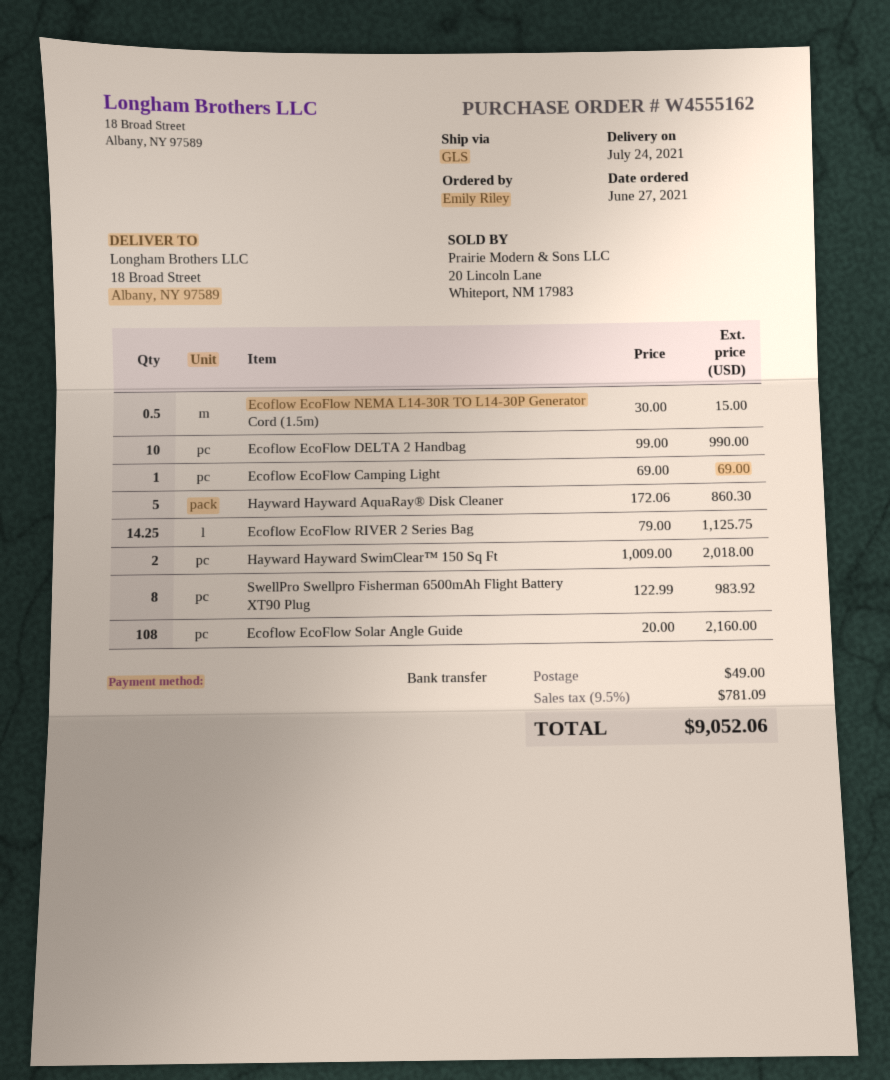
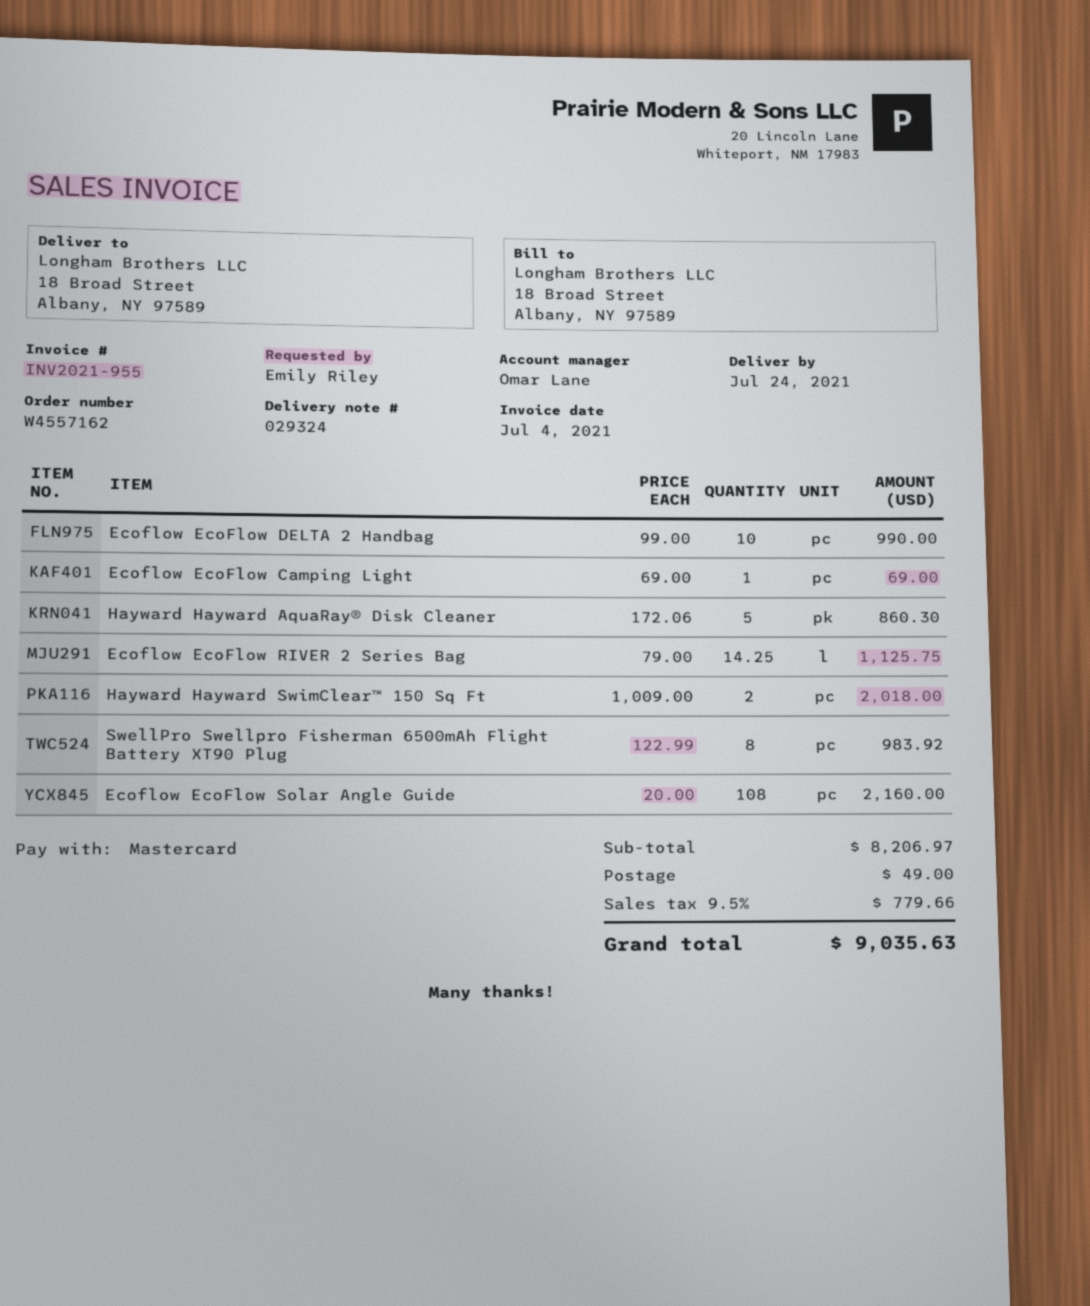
order number: W4555162 -> W4557162
payment method: bank transfer -> Mastercard
Ecoflow EcoFlow NEMA L14-30R TO L14-30P Generator Cord (1.5m): 0.5 x 30.00 = 15.00 -> none
tax: 9.5% = 781.09 -> 9.5% = 779.66
total: 9052.06 -> 9035.63

